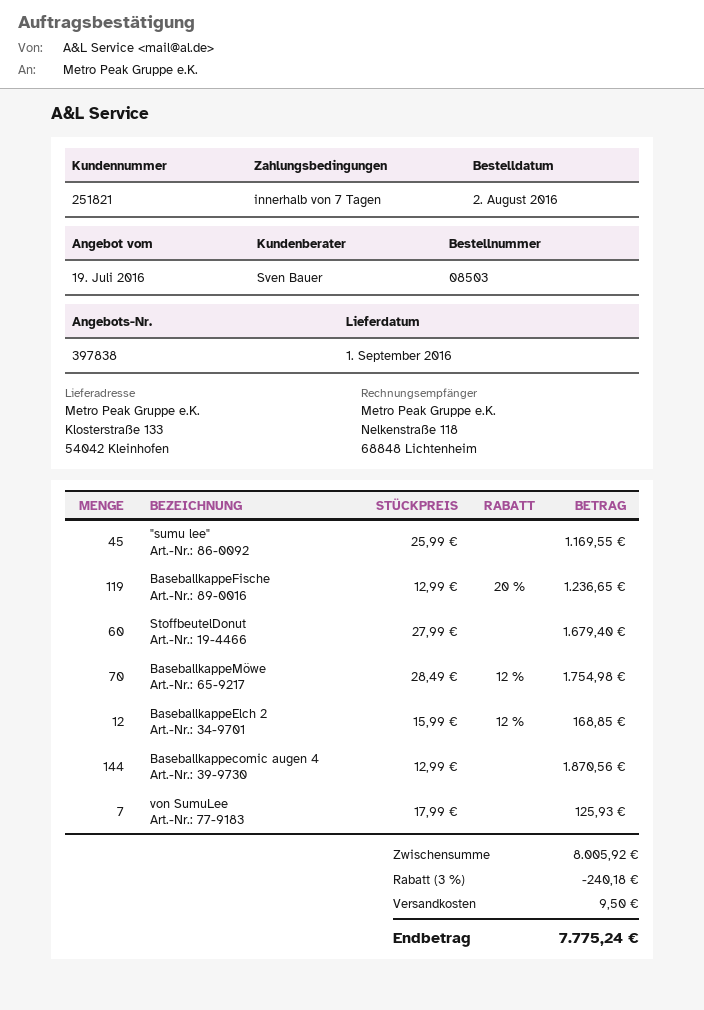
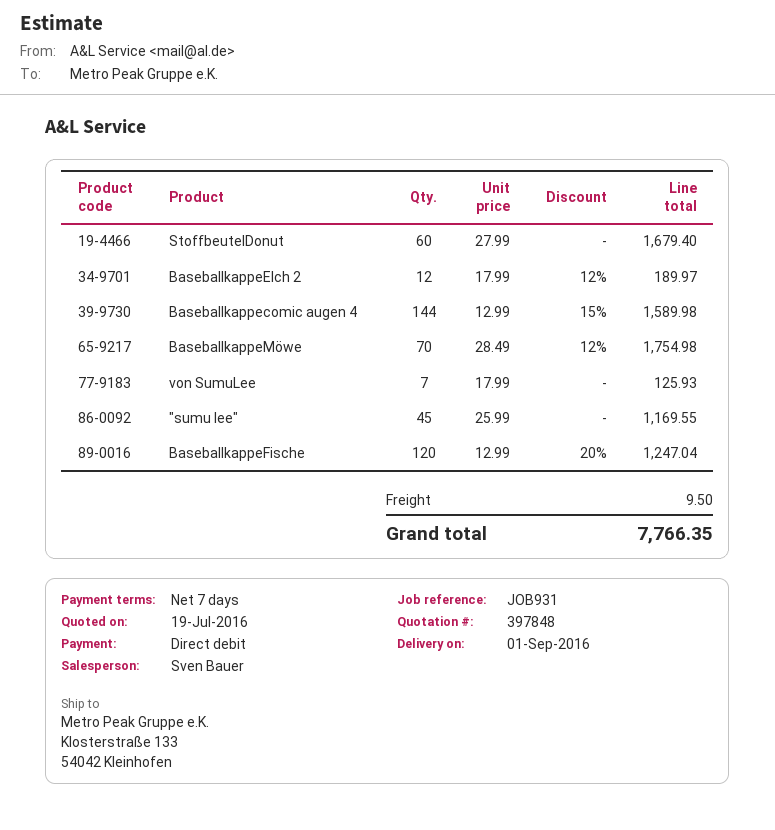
quote number: 397838 -> 397848
BaseballkappeFische: 119 x 12.99 - 20% = 1236.65 -> 120 x 12.99 - 20% = 1247.04
BaseballkappeElch 2: 12 x 15.99 - 12% = 168.85 -> 12 x 17.99 - 12% = 189.97
Baseballkappecomic augen 4: 144 x 12.99 = 1870.56 -> 144 x 12.99 - 15% = 1589.98
discount: 3% = 240.18 -> none
total: 7775.24 -> 7766.35

